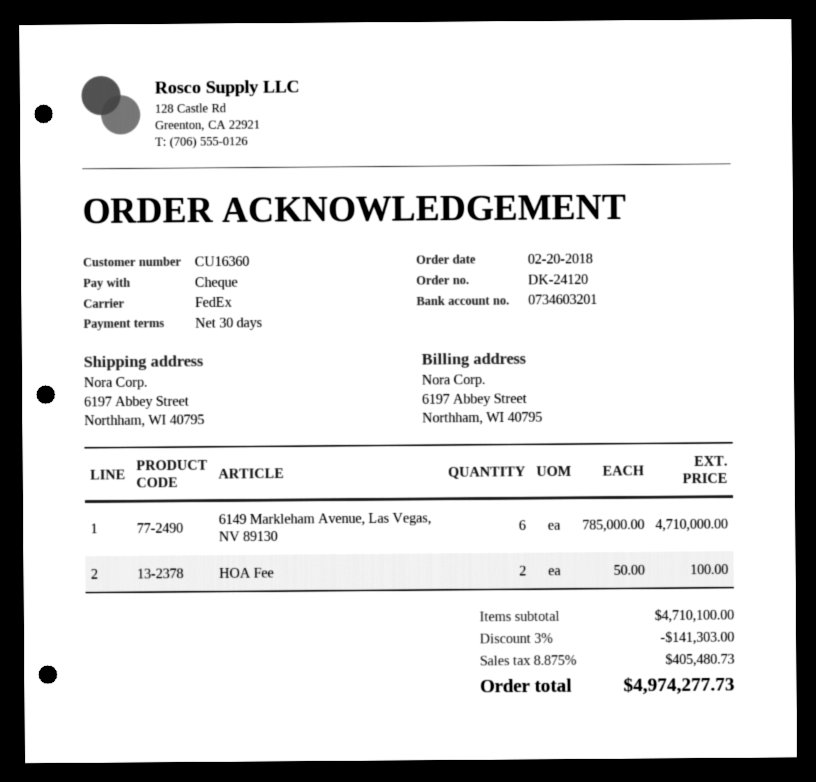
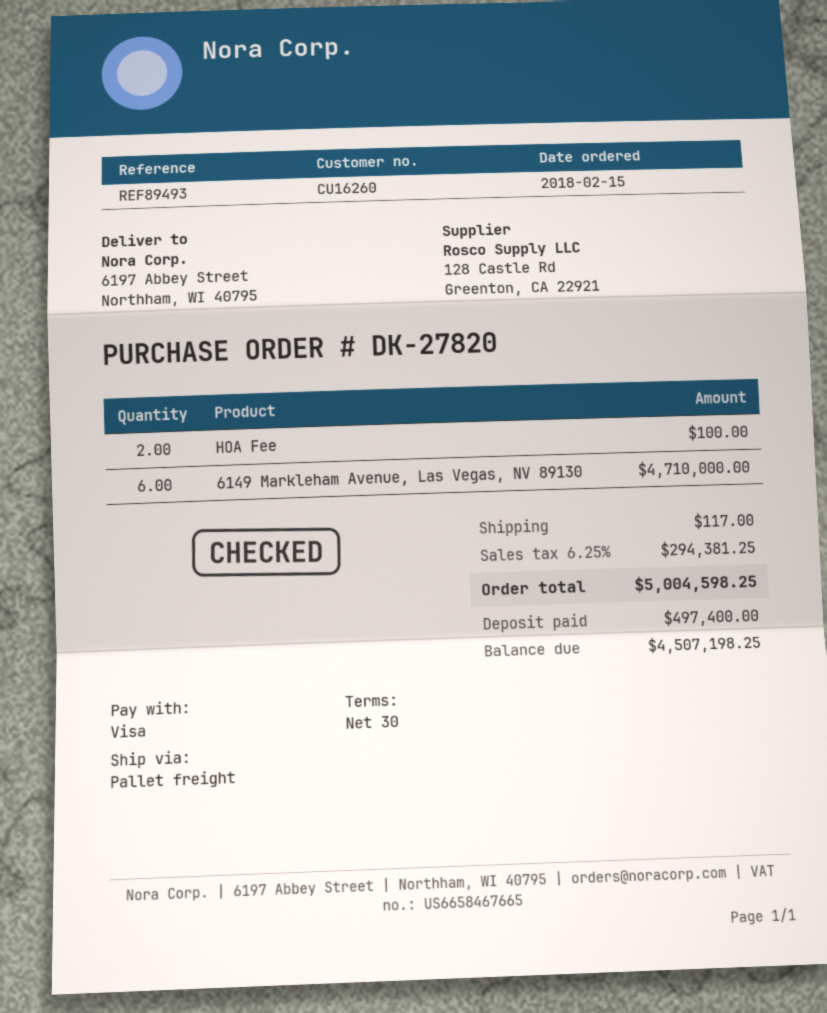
order number: DK-24120 -> DK-27820
order date: 2018-02-20 -> 2018-02-15
customer number: CU16360 -> CU16260
payment method: cheque -> Visa
shipping method: FedEx -> pallet freight
discount: 3% = 141303.00 -> none
shipping: none -> 117.00
tax: 8.875% = 405480.73 -> 6.25% = 294381.25
total: 4974277.73 -> 5004598.25

